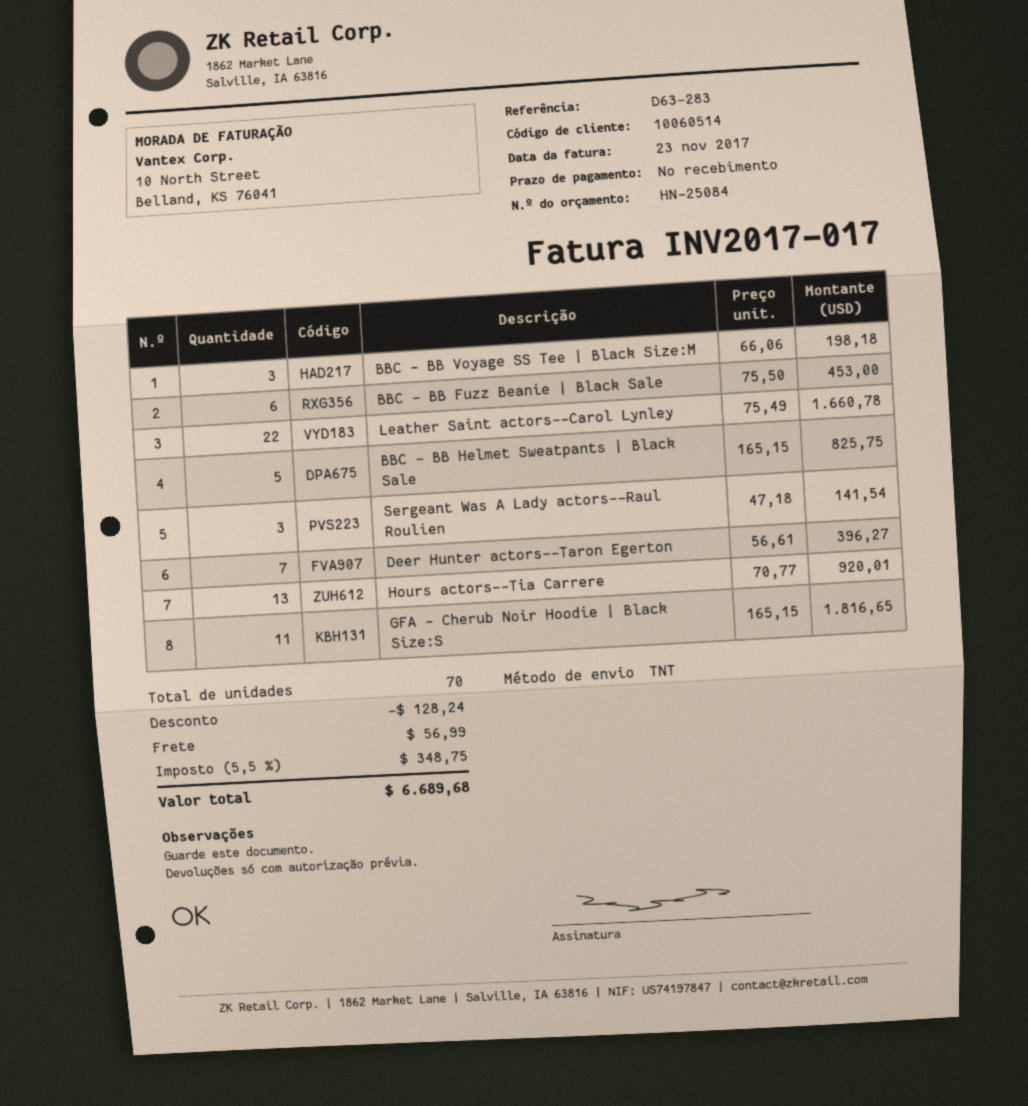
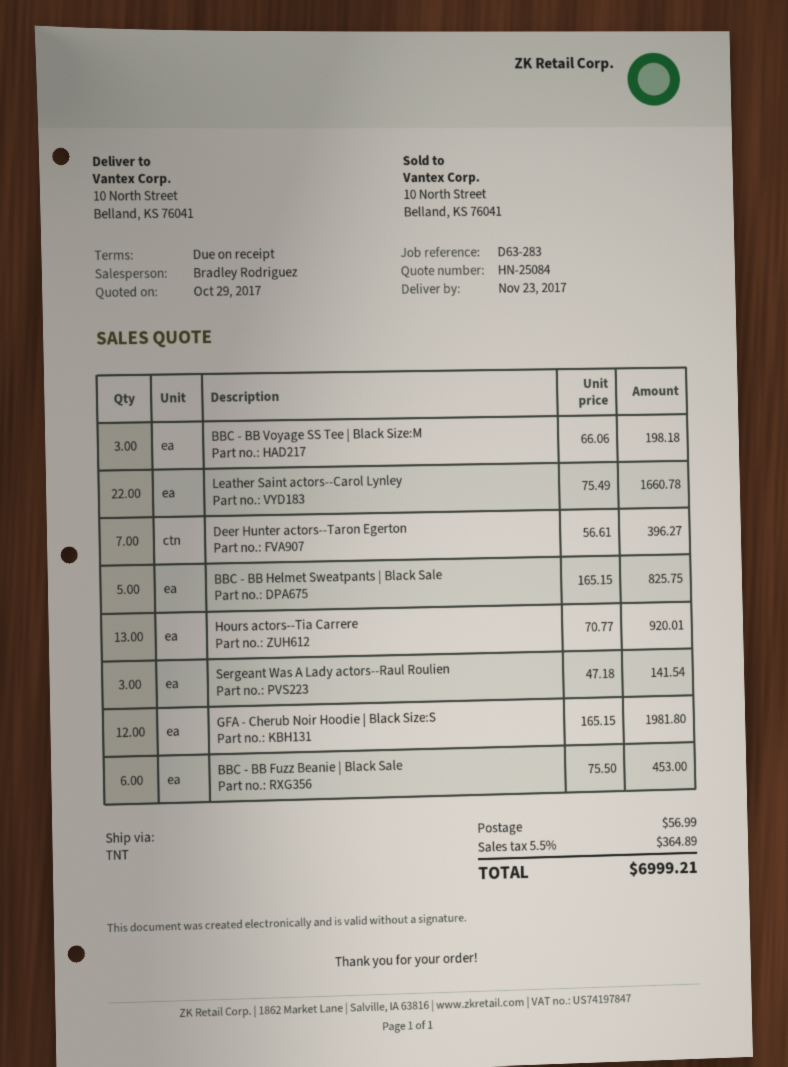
GFA - Cherub Noir Hoodie | Black Size:S: 11 x 165.15 = 1816.65 -> 12 x 165.15 = 1981.80
discount: 128.24 -> none
tax: 5.5% = 348.75 -> 5.5% = 364.89
total: 6689.68 -> 6999.21

